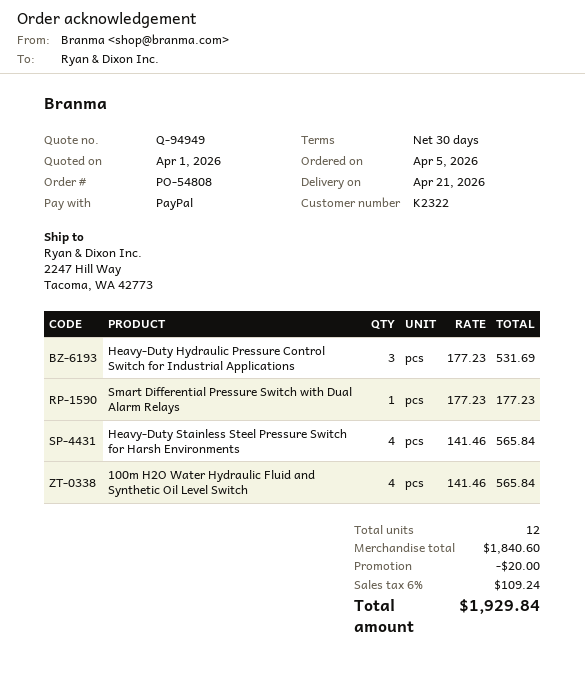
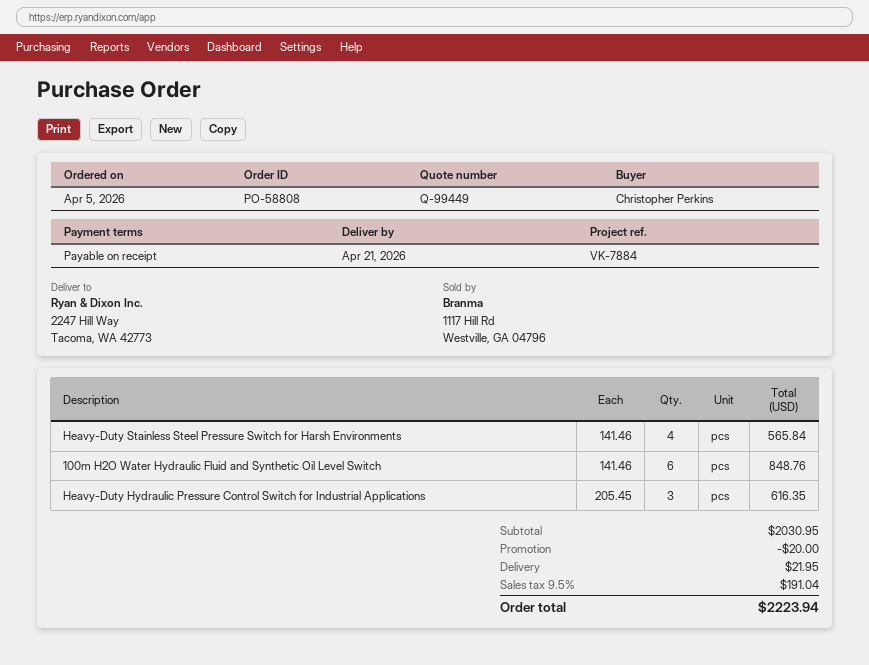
quote number: Q-94949 -> Q-99449
order number: PO-54808 -> PO-58808
payment terms: 30 days -> on receipt
Heavy-Duty Hydraulic Pressure Control Switch for Industrial Applications: 3 x 177.23 = 531.69 -> 3 x 205.45 = 616.35
Smart Differential Pressure Switch with Dual Alarm Relays: 1 x 177.23 = 177.23 -> none
100m H2O Water Hydraulic Fluid and Synthetic Oil Level Switch: 4 x 141.46 = 565.84 -> 6 x 141.46 = 848.76
subtotal: 1840.60 -> 2030.95
shipping: none -> 21.95
tax: 6% = 109.24 -> 9.5% = 191.04
total: 1929.84 -> 2223.94

